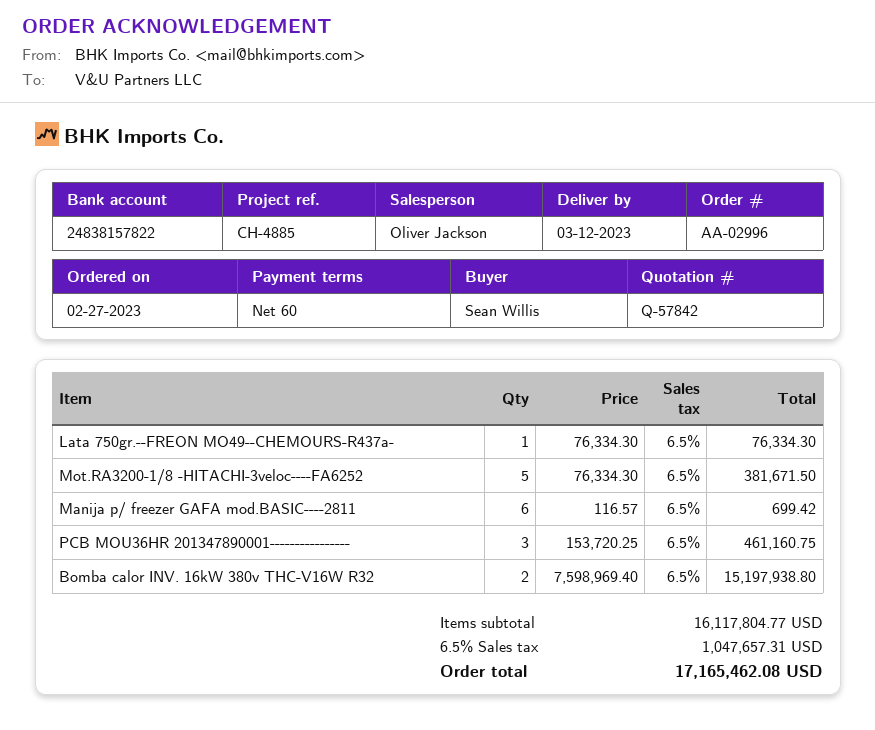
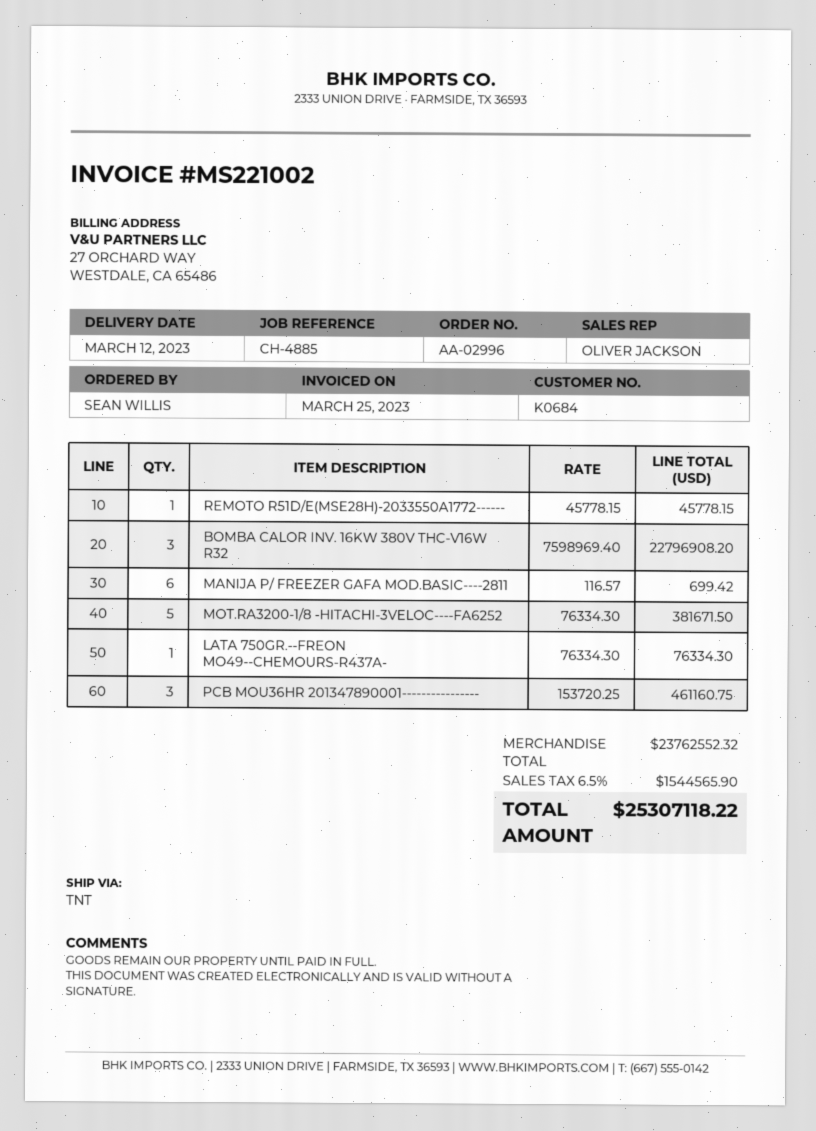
Bomba calor INV. 16kW 380v THC-V16W R32: 2 x 7598969.40 = 15197938.80 -> 3 x 7598969.40 = 22796908.20
REMOTO R51D/E(MSE28H)-2033550A1772------: none -> 1 x 45778.15 = 45778.15
subtotal: 16117804.77 -> 23762552.32
tax: 6.5% = 1047657.31 -> 6.5% = 1544565.90
total: 17165462.08 -> 25307118.22

